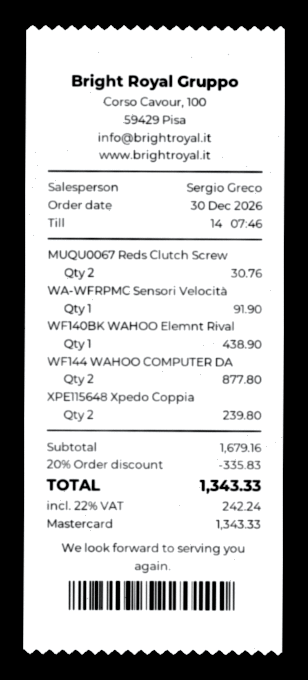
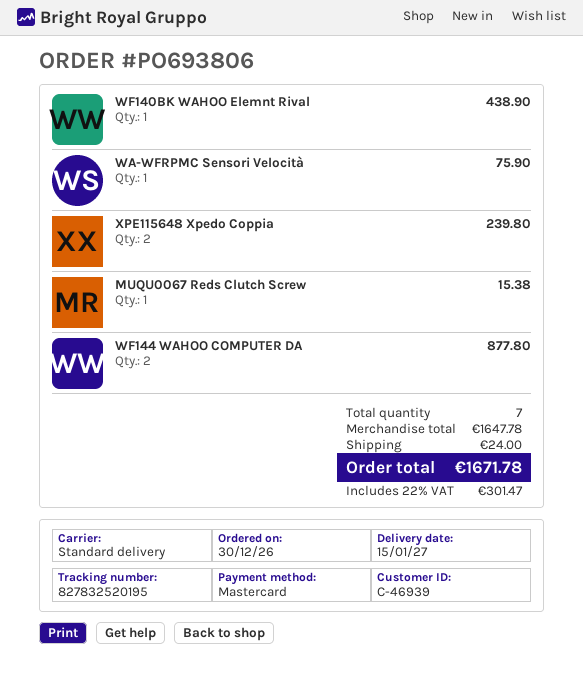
MUQU0067 Reds Clutch Screw: 2 for 30.76 -> 1 for 15.38
WA-WFRPMC Sensori Velocità: 1 for 91.90 -> 1 for 75.90
subtotal: 1679.16 -> 1647.78
discount: 20% = 335.83 -> none
shipping: none -> 24.00
tax: 22% = 242.24 -> 22% = 301.47
total: 1343.33 -> 1671.78

